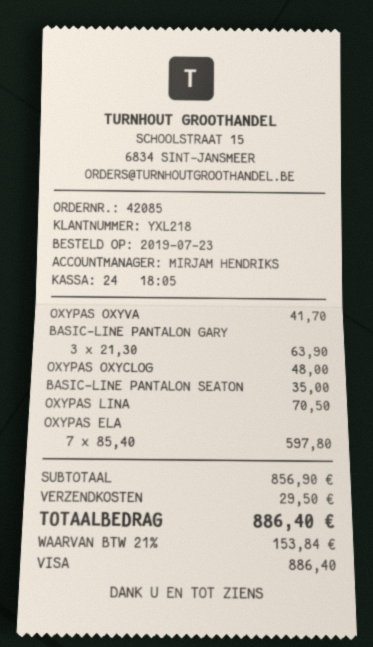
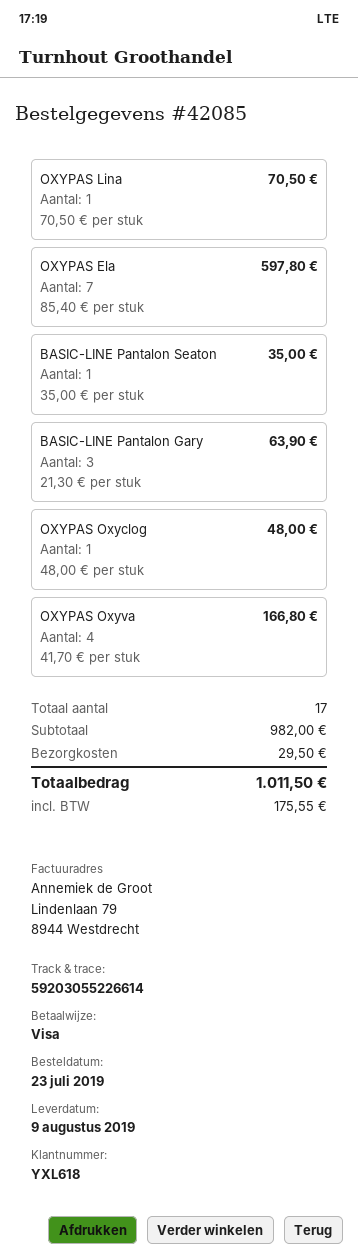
customer number: YXL218 -> YXL618
OXYPAS OXYVA: 1 x 41.70 = 41.70 -> 4 x 41.70 = 166.80
subtotal: 856.90 -> 982.00
tax: 153.84 -> 175.55
total: 886.40 -> 1011.50

